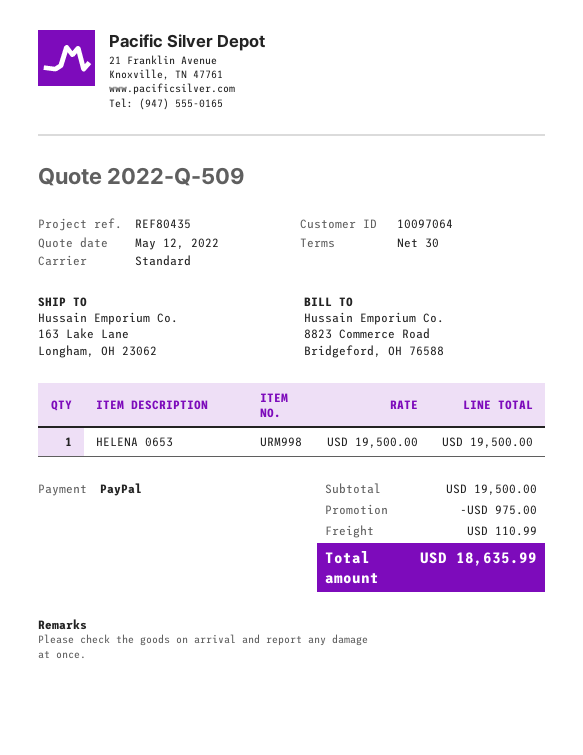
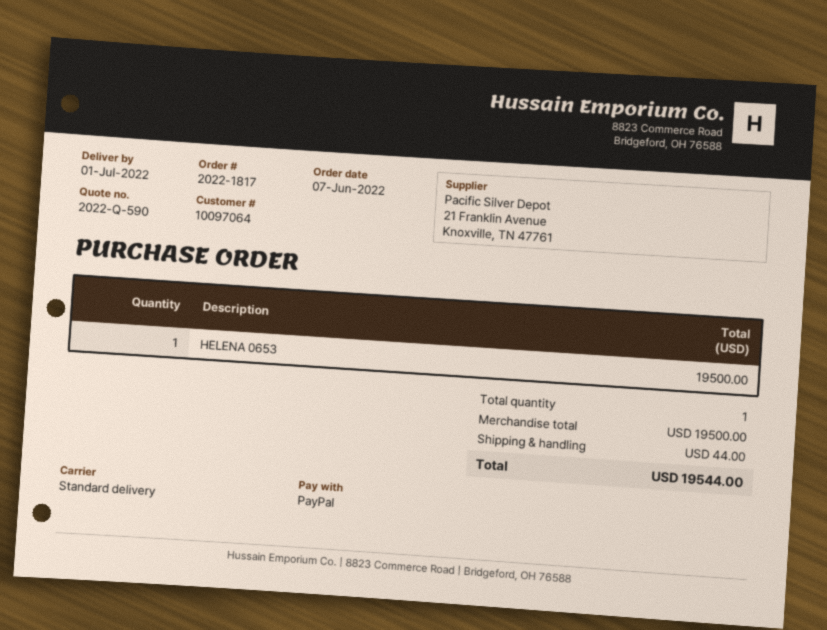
quote number: 2022-Q-509 -> 2022-Q-590
discount: 975.00 -> none
shipping: 110.99 -> 44.00
total: 18635.99 -> 19544.00

